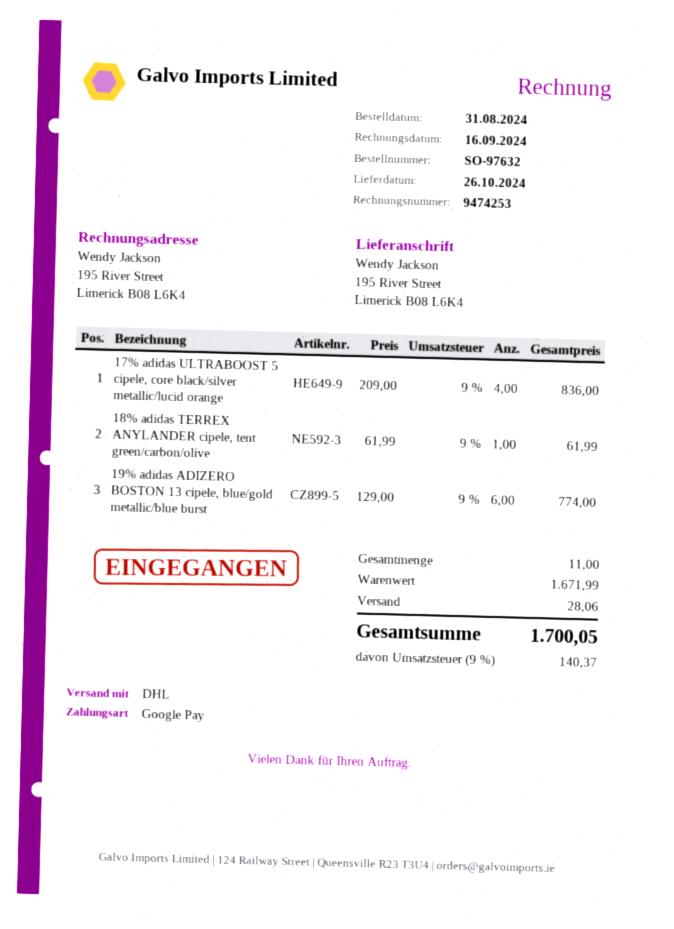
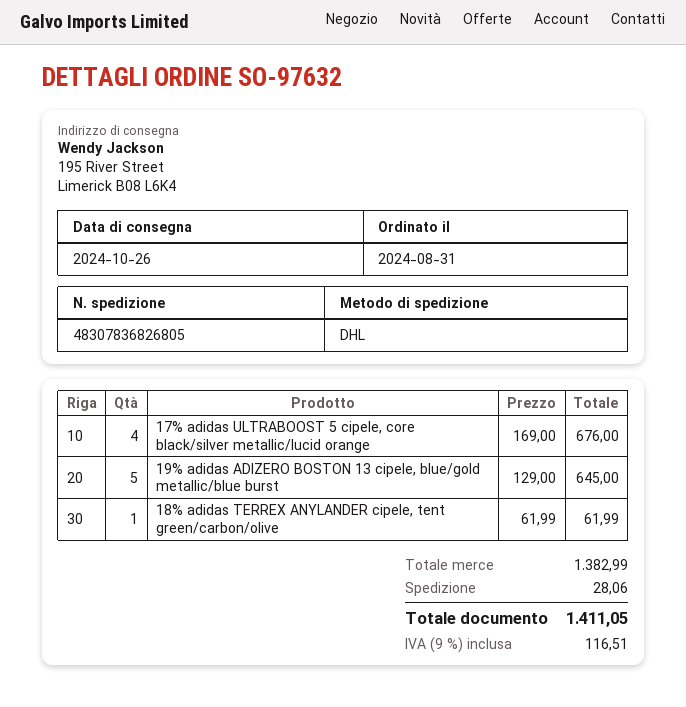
17% adidas ULTRABOOST 5 cipele, core black/silver metallic/lucid orange: 4 x 209.00 = 836.00 -> 4 x 169.00 = 676.00
19% adidas ADIZERO BOSTON 13 cipele, blue/gold metallic/blue burst: 6 x 129.00 = 774.00 -> 5 x 129.00 = 645.00
subtotal: 1671.99 -> 1382.99
tax: 9% = 140.37 -> 9% = 116.51
total: 1700.05 -> 1411.05

